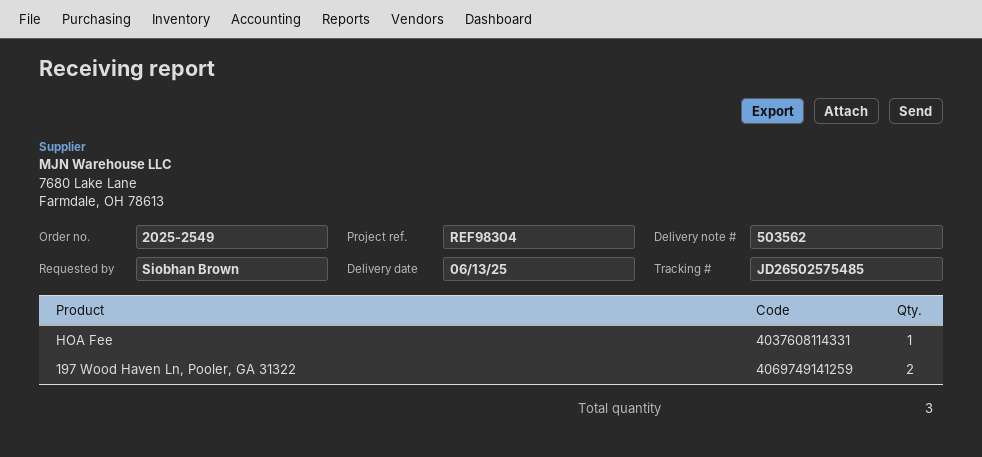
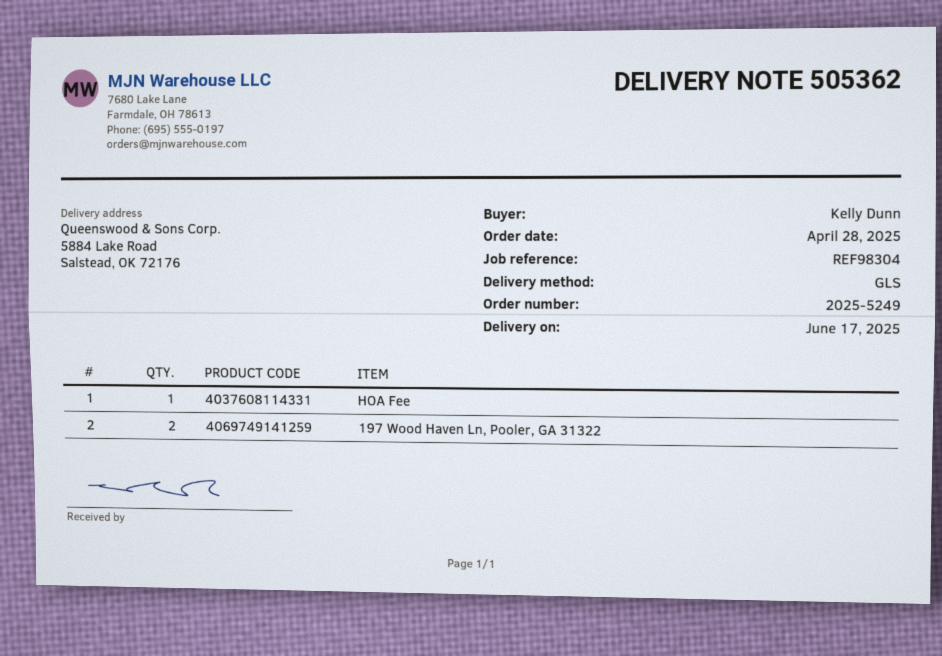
order number: 2025-2549 -> 2025-5249
delivery note number: 503562 -> 505362
delivery date: 2025-06-13 -> 2025-06-17
ordered by: Siobhan Brown -> Kelly Dunn

